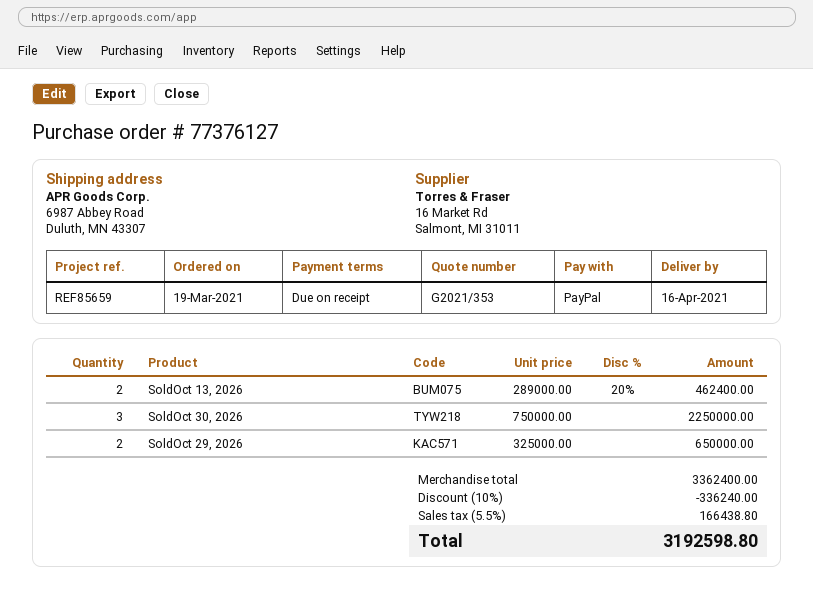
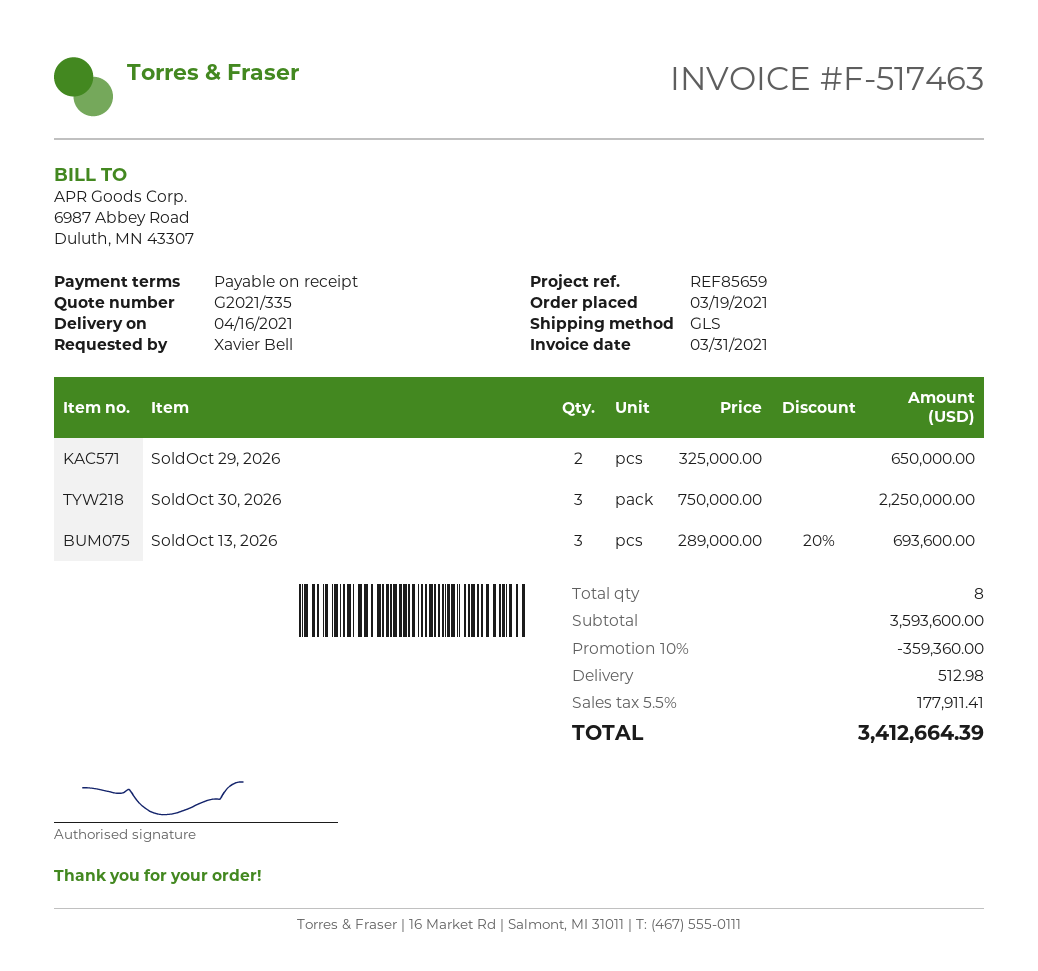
quote number: G2021/353 -> G2021/335
SoldOct 13, 2026: 2 x 289000.00 - 20% = 462400.00 -> 3 x 289000.00 - 20% = 693600.00
subtotal: 3362400.00 -> 3593600.00
discount: 10% = 336240.00 -> 10% = 359360.00
shipping: none -> 512.98
tax: 5.5% = 166438.80 -> 5.5% = 177911.41
total: 3192598.80 -> 3412664.39

